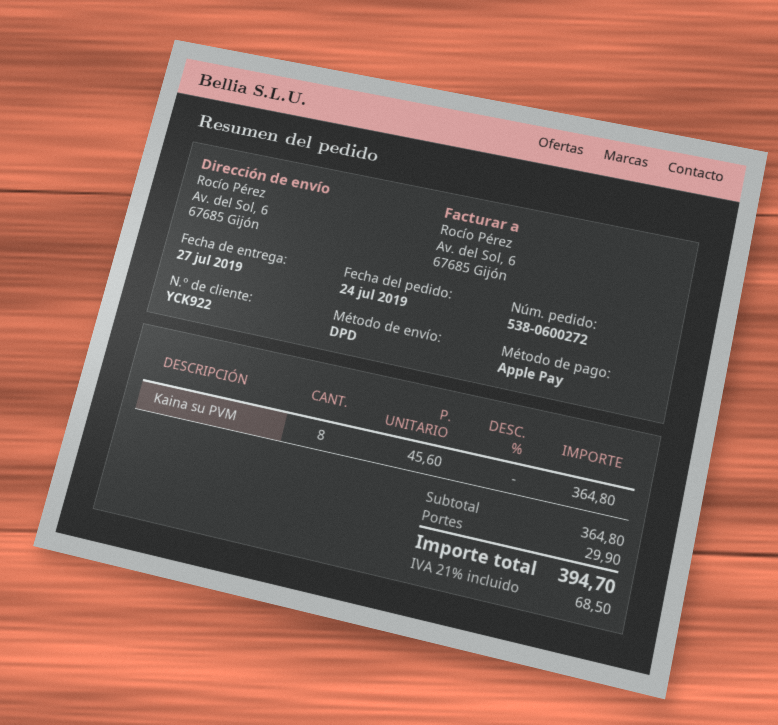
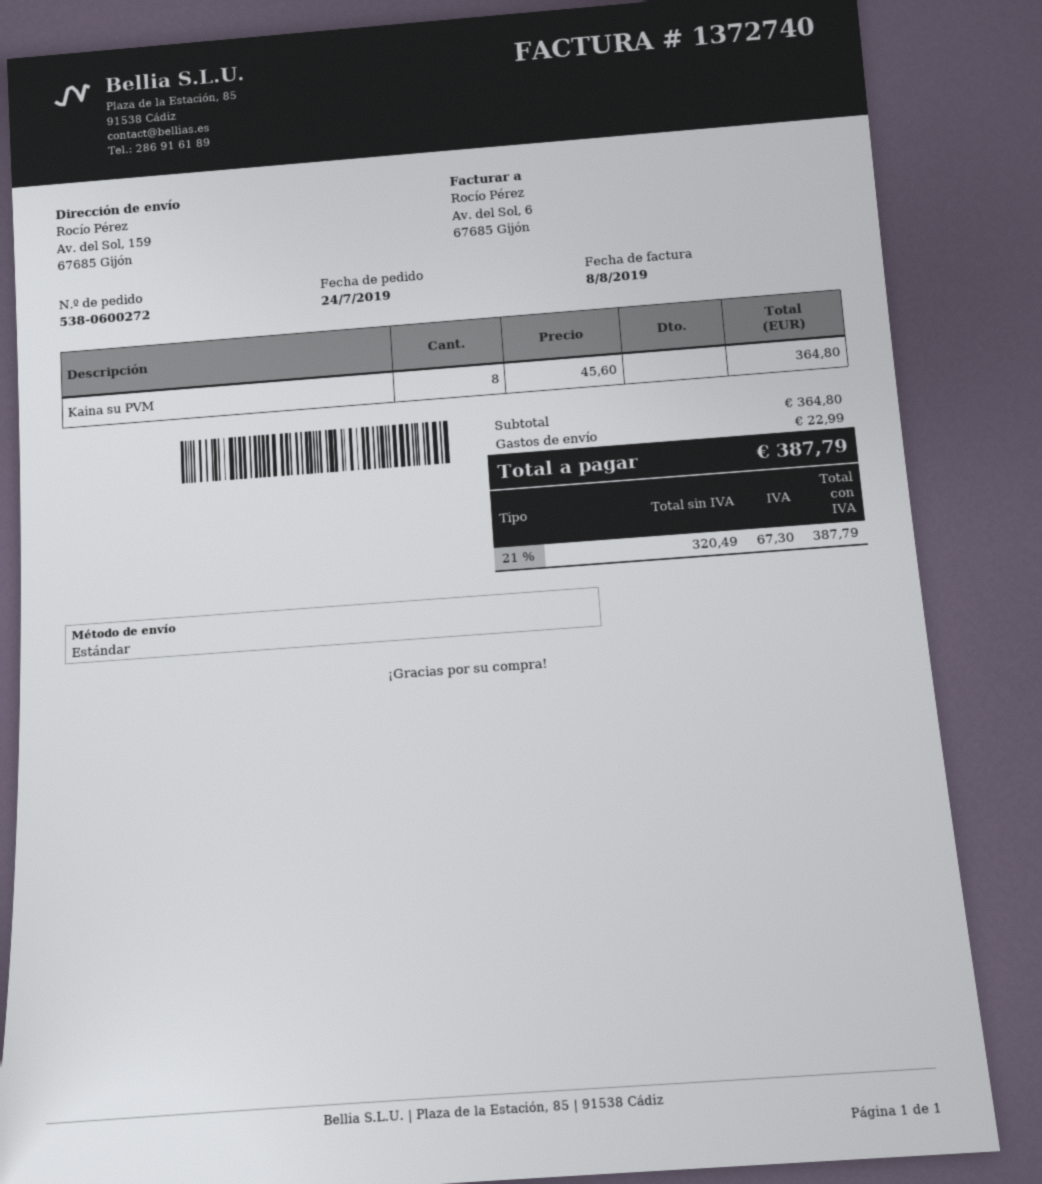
shipping method: DPD -> standard
ship to: Av. del Sol, 6, 67685 Gijón -> Av. del Sol, 159, 67685 Gijón
shipping: 29.90 -> 22.99
tax: 21% = 68.50 -> 21% = 67.30
total: 394.70 -> 387.79

